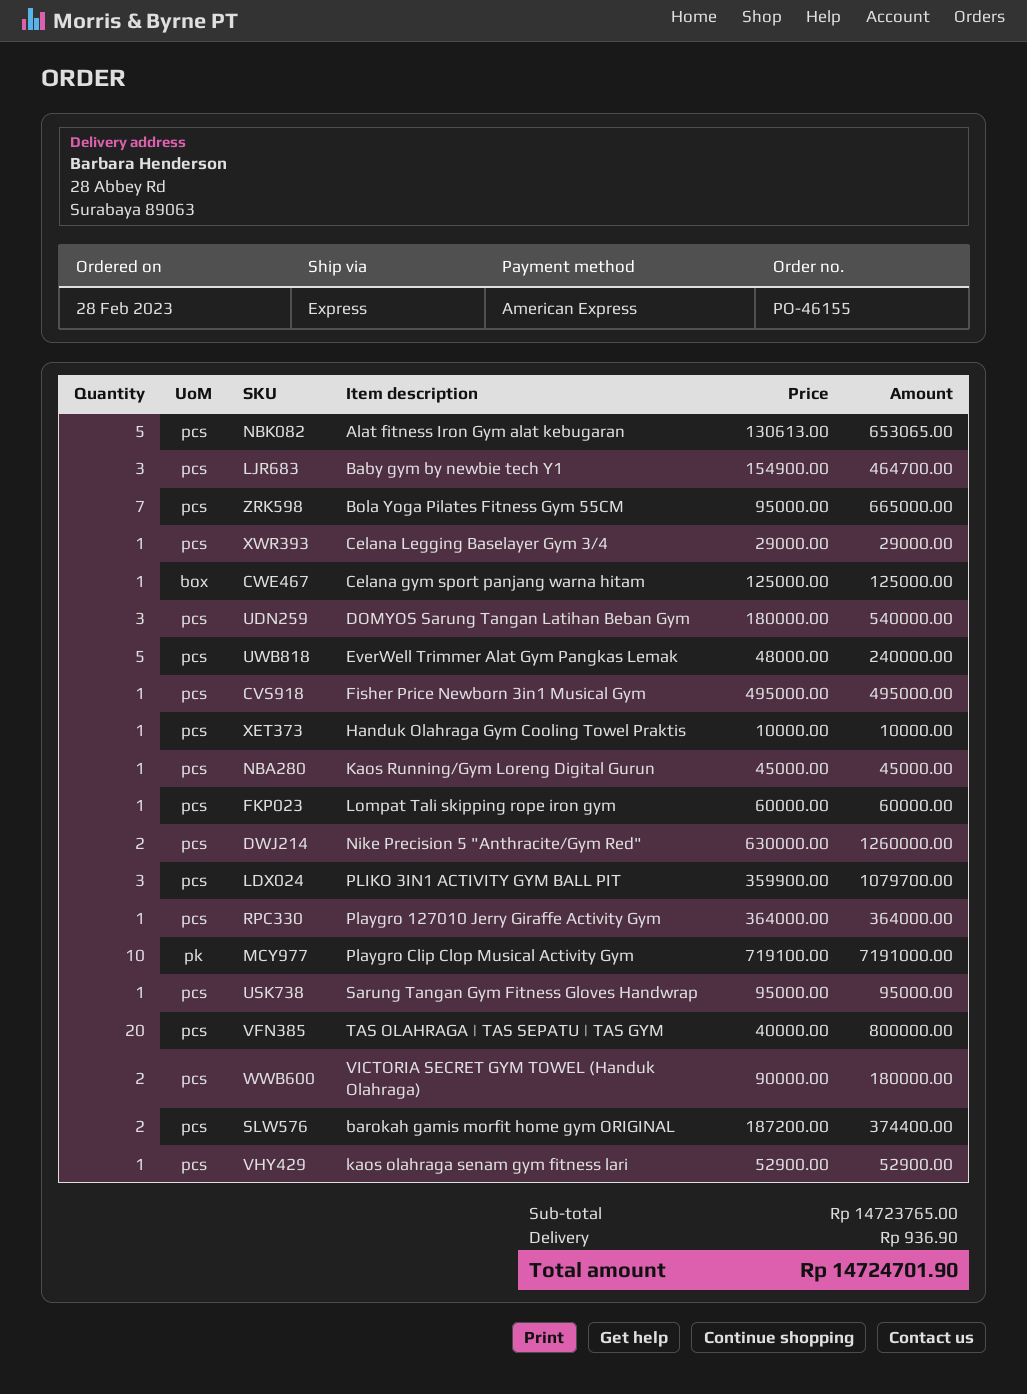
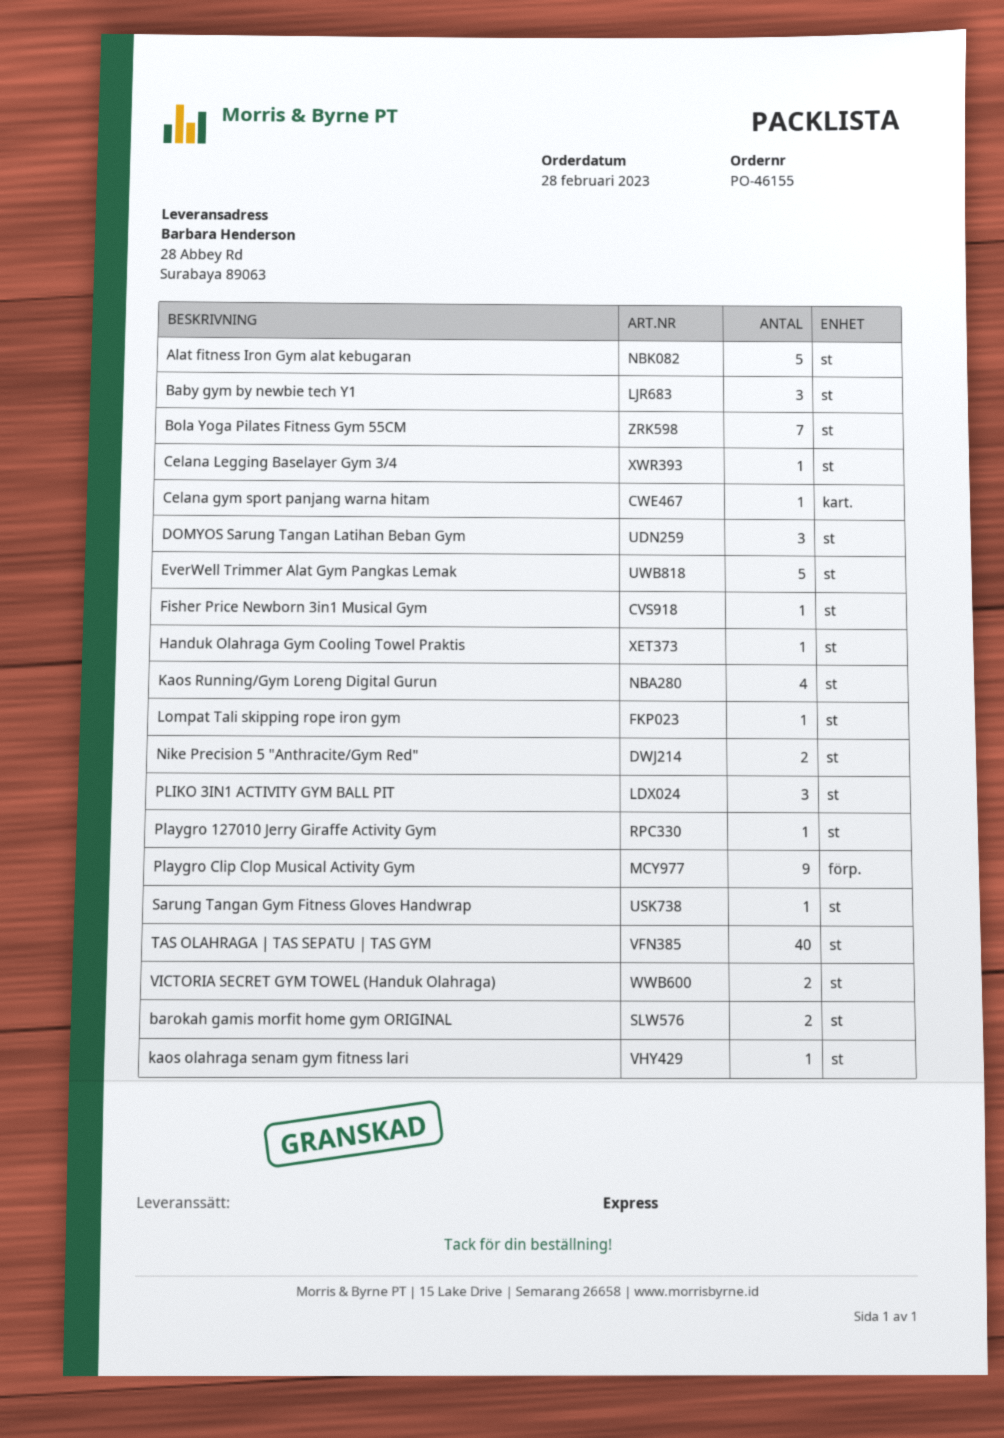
Kaos Running/Gym Loreng Digital Gurun: 1 -> 4
Playgro Clip Clop Musical Activity Gym: 10 -> 9
TAS OLAHRAGA | TAS SEPATU | TAS GYM: 20 -> 40

